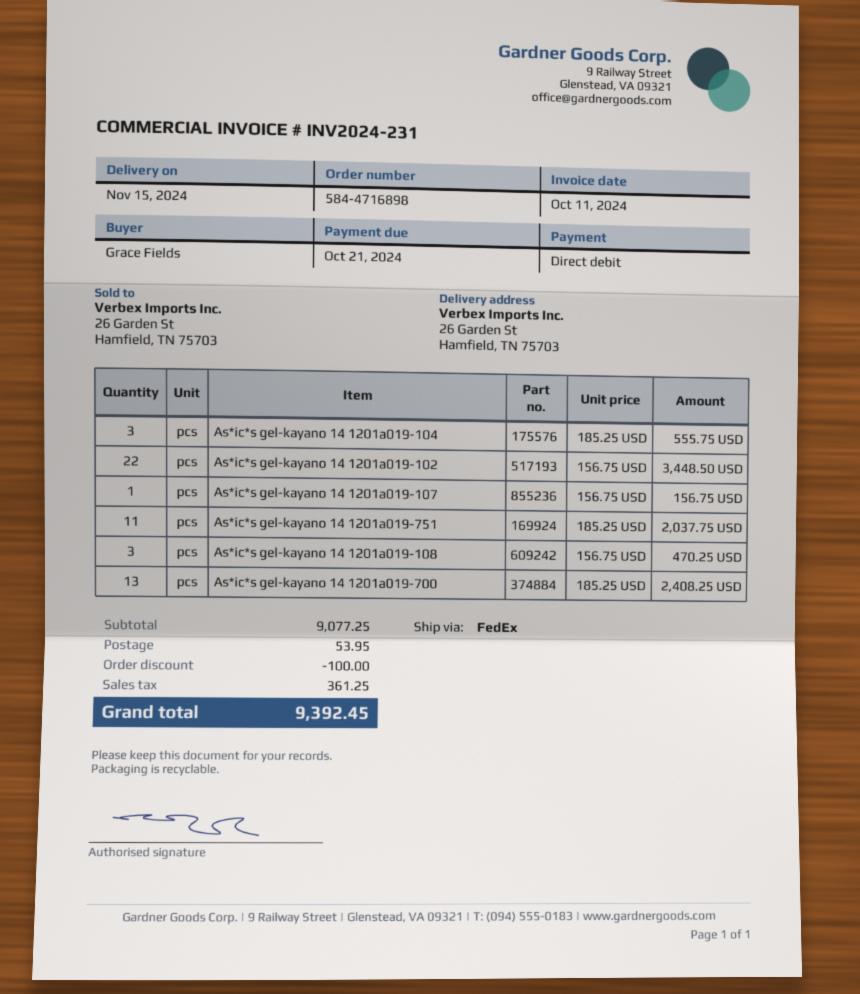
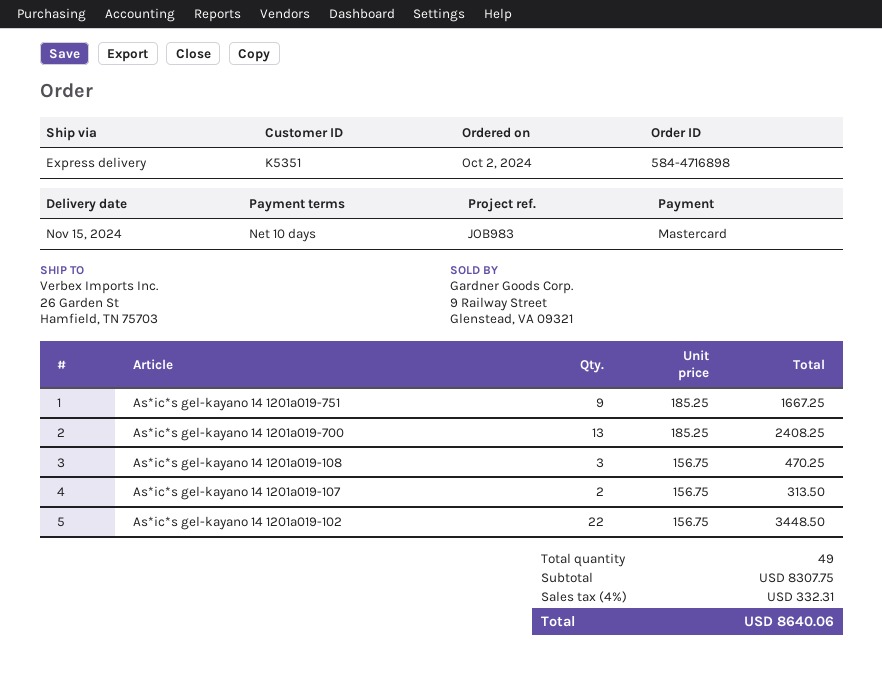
payment method: direct debit -> Mastercard
shipping method: FedEx -> express
As*ic*s gel-kayano 14 1201a019-104: 3 x 185.25 = 555.75 -> none
As*ic*s gel-kayano 14 1201a019-107: 1 x 156.75 = 156.75 -> 2 x 156.75 = 313.50
As*ic*s gel-kayano 14 1201a019-751: 11 x 185.25 = 2037.75 -> 9 x 185.25 = 1667.25
subtotal: 9077.25 -> 8307.75
discount: 100.00 -> none
shipping: 53.95 -> none
tax: 361.25 -> 332.31
total: 9392.45 -> 8640.06

